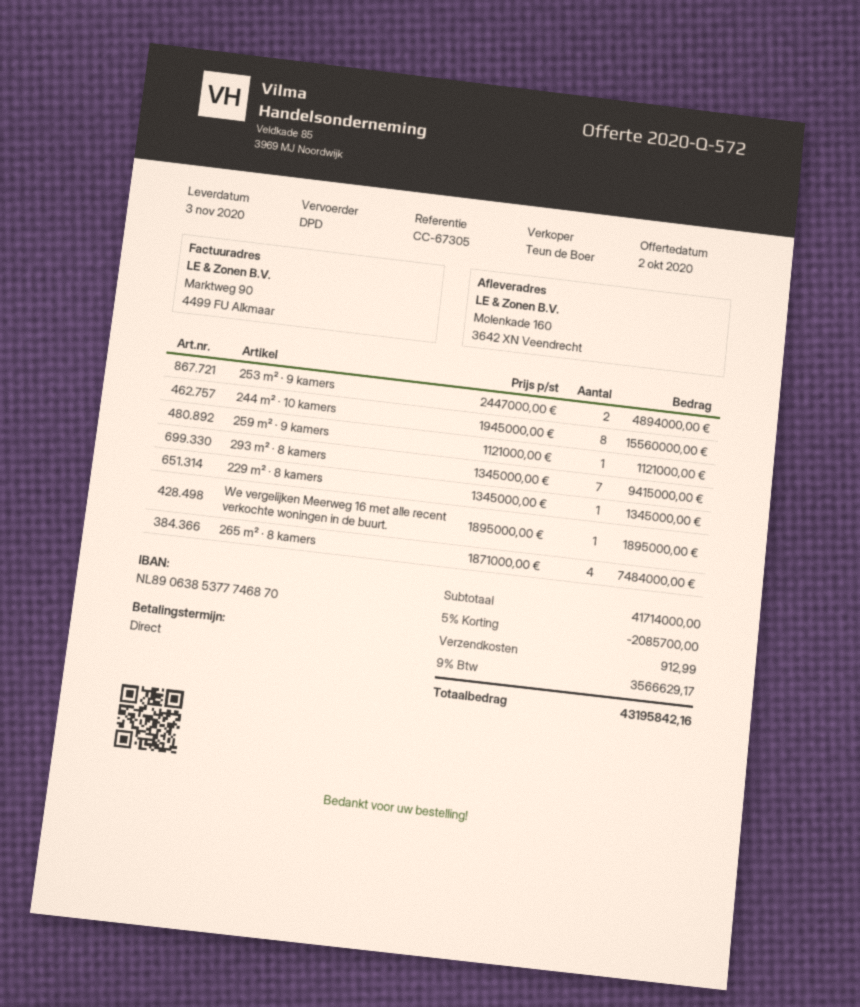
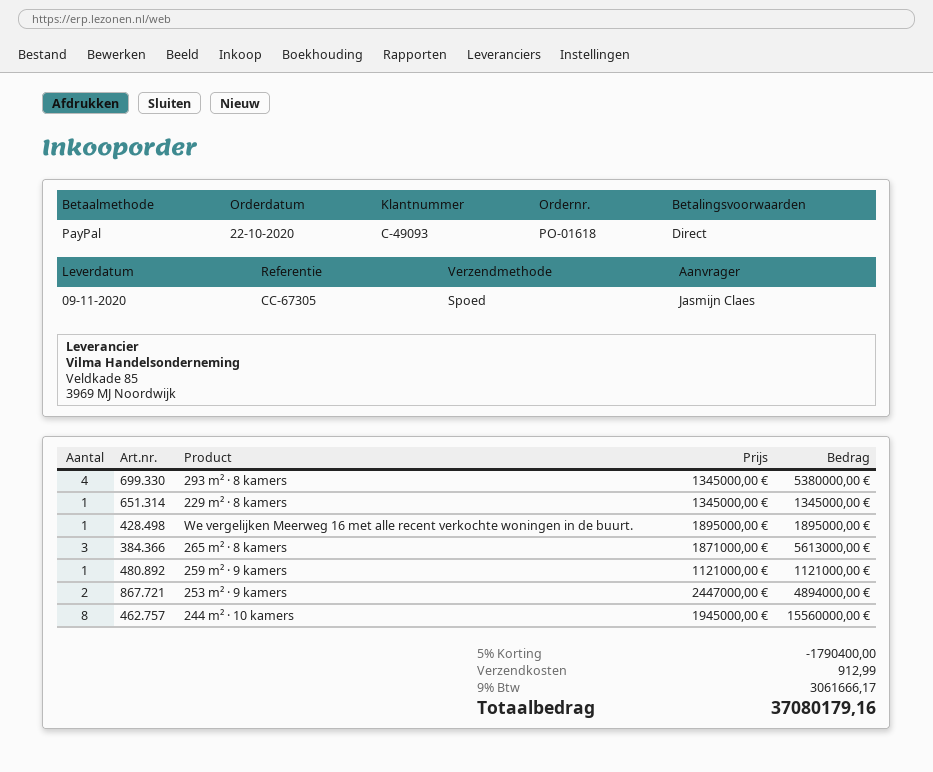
delivery date: 2020-11-03 -> 2020-11-09
shipping method: DPD -> express
293 m² · 8 kamers: 7 x 1345000.00 = 9415000.00 -> 4 x 1345000.00 = 5380000.00
265 m² · 8 kamers: 4 x 1871000.00 = 7484000.00 -> 3 x 1871000.00 = 5613000.00
discount: 5% = 2085700.00 -> 5% = 1790400.00
tax: 9% = 3566629.17 -> 9% = 3061666.17
total: 43195842.16 -> 37080179.16

